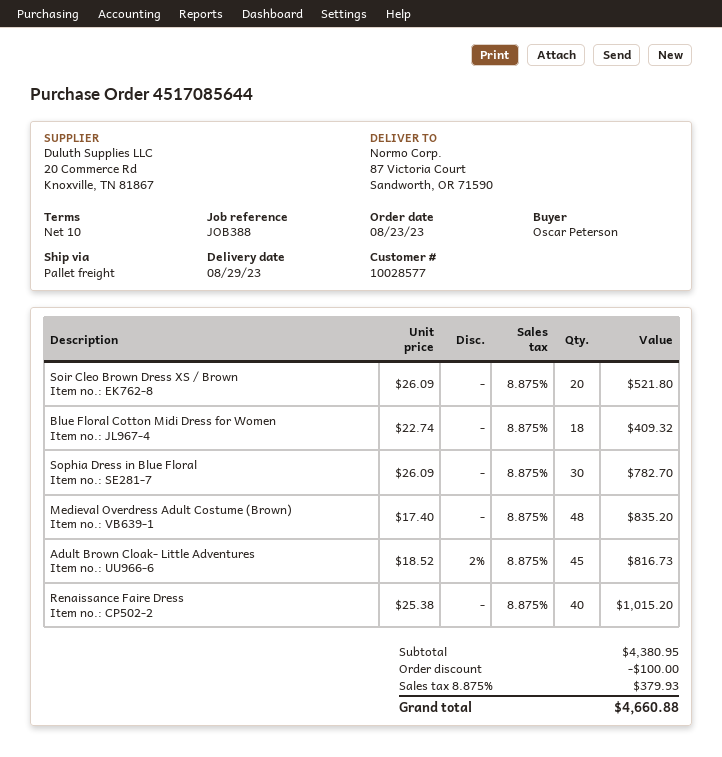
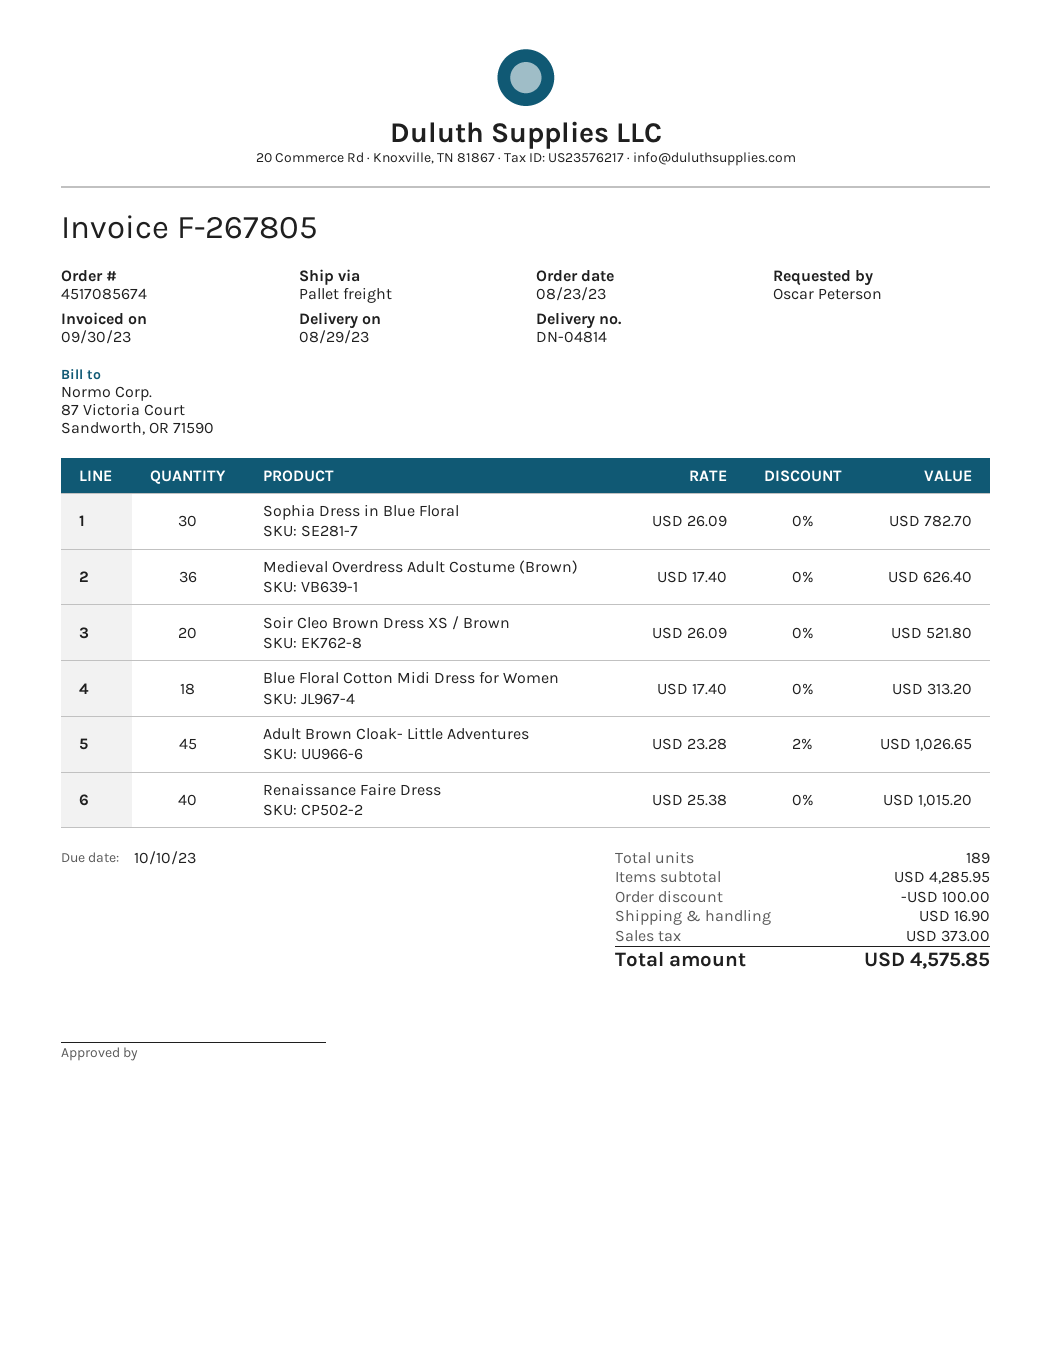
order number: 4517085644 -> 4517085674
Blue Floral Cotton Midi Dress for Women: 18 x 22.74 = 409.32 -> 18 x 17.40 = 313.20
Medieval Overdress Adult Costume (Brown): 48 x 17.40 = 835.20 -> 36 x 17.40 = 626.40
Adult Brown Cloak- Little Adventures: 45 x 18.52 - 2% = 816.73 -> 45 x 23.28 - 2% = 1026.65
subtotal: 4380.95 -> 4285.95
shipping: none -> 16.90
tax: 379.93 -> 373.00
total: 4660.88 -> 4575.85

